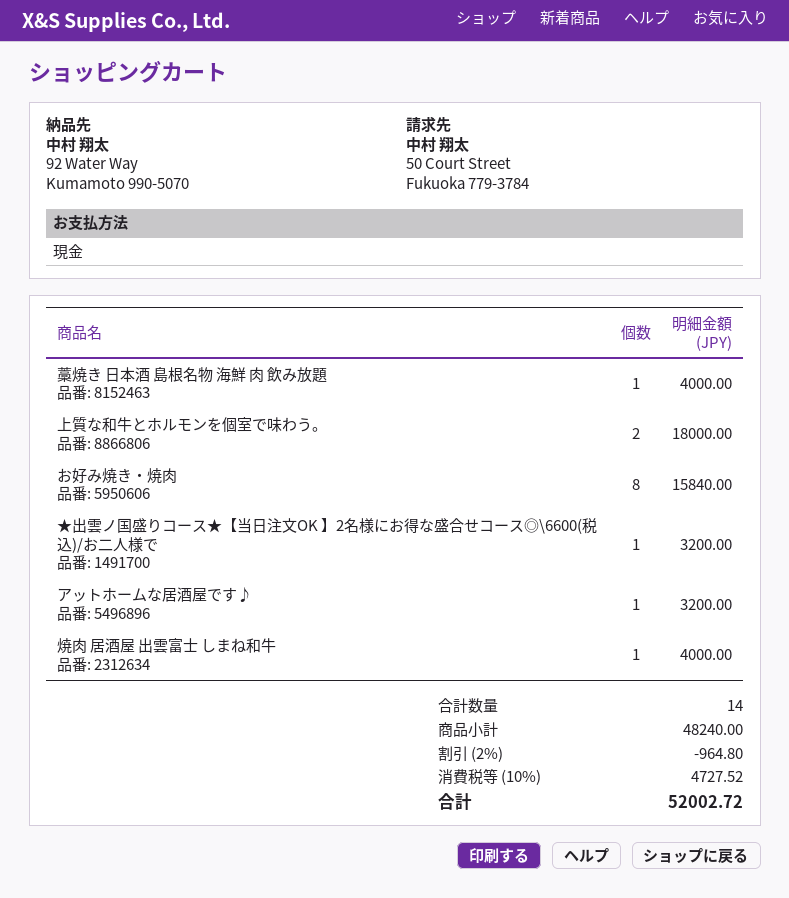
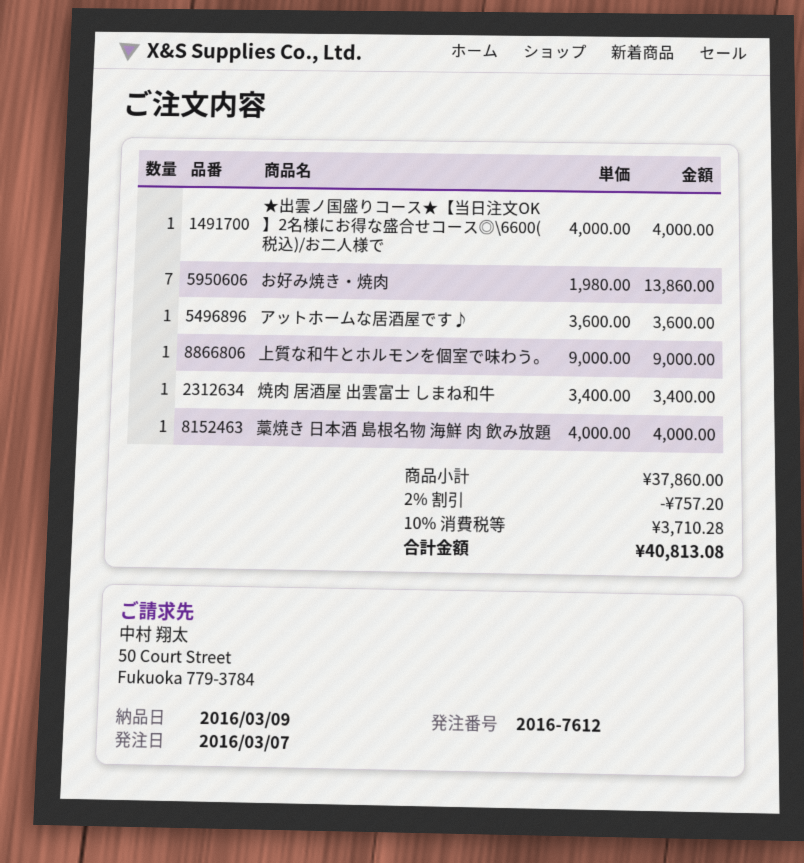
上質な和牛とホルモンを個室で味わう。: 2 for 18000.00 -> 1 for 9000.00
お好み焼き・焼肉: 8 for 15840.00 -> 7 for 13860.00
★出雲ノ国盛りコース★【当日注文OK 】2名様にお得な盛合せコース◎\6600(税込)/お二人様で: 1 for 3200.00 -> 1 for 4000.00
アットホームな居酒屋です♪: 1 for 3200.00 -> 1 for 3600.00
焼肉 居酒屋 出雲富士 しまね和牛: 1 for 4000.00 -> 1 for 3400.00
subtotal: 48240.00 -> 37860.00
discount: 2% = 964.80 -> 2% = 757.20
tax: 10% = 4727.52 -> 10% = 3710.28
total: 52002.72 -> 40813.08

